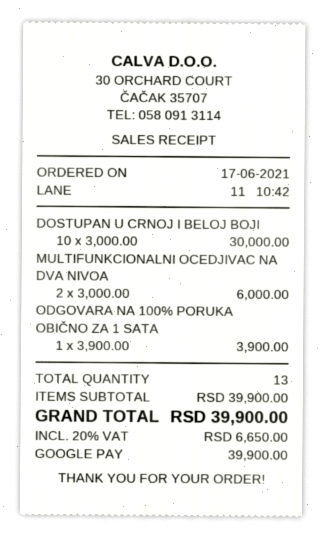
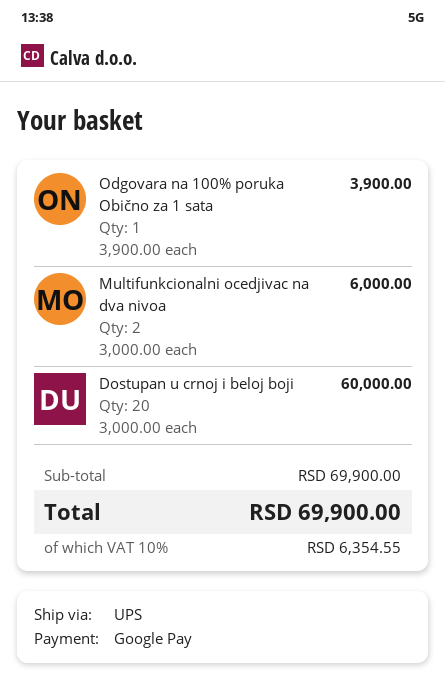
DOSTUPAN U CRNOJ I BELOJ BOJI: 10 x 3000.00 = 30000.00 -> 20 x 3000.00 = 60000.00
subtotal: 39900.00 -> 69900.00
tax: 20% = 6650.00 -> 10% = 6354.55
total: 39900.00 -> 69900.00

